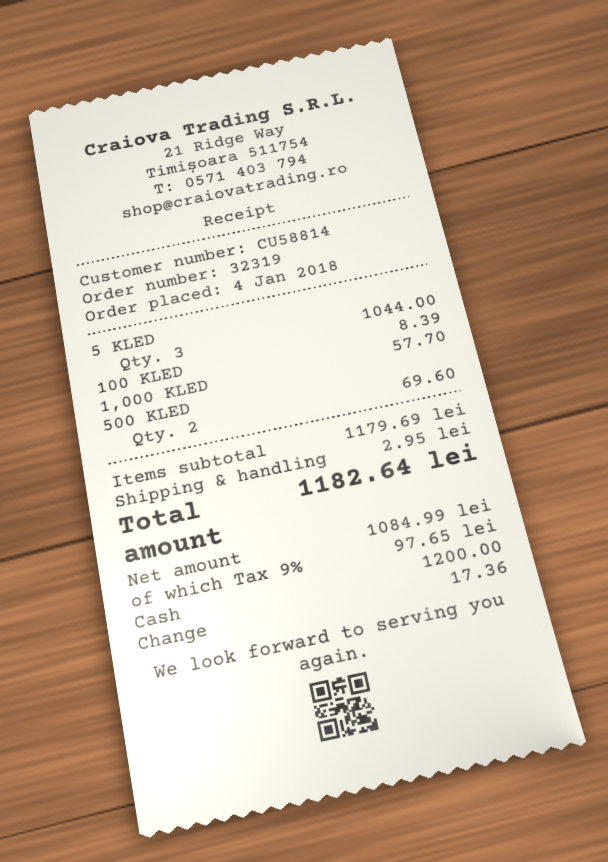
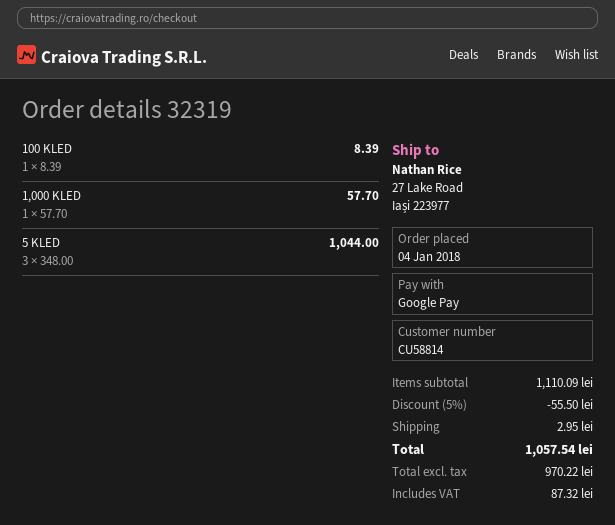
payment method: cash -> Google Pay
500 KLED: 2 for 69.60 -> none
subtotal: 1179.69 -> 1110.09
discount: none -> 5% = 55.50
net: 1084.99 -> 970.22
tax: 97.65 -> 87.32
total: 1182.64 -> 1057.54

